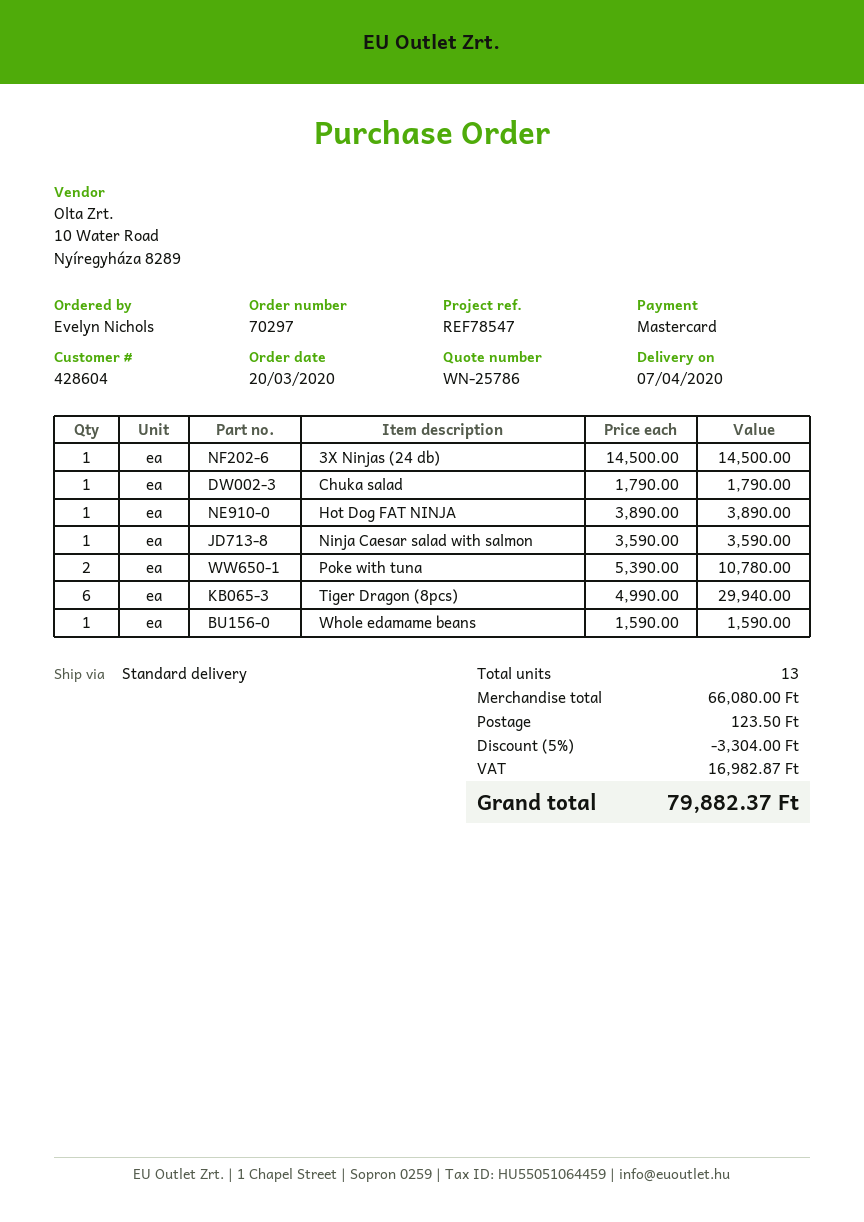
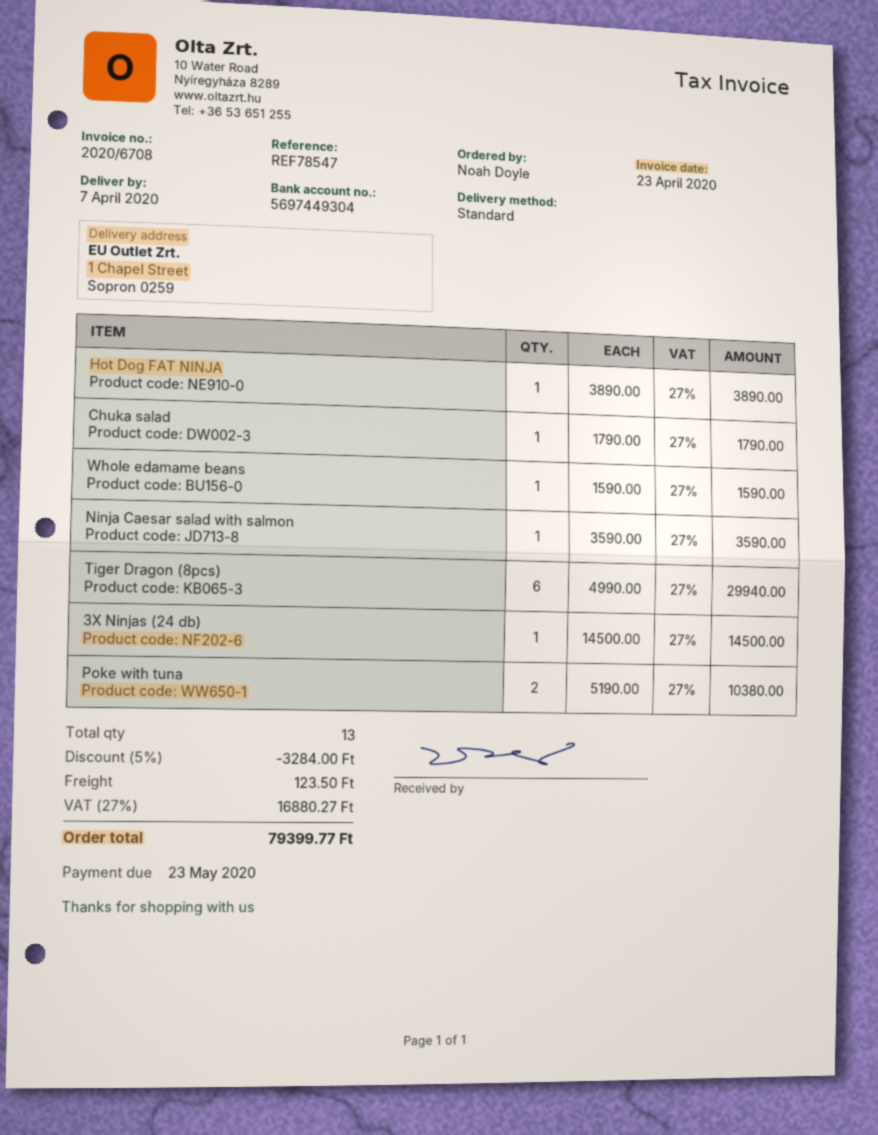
ordered by: Evelyn Nichols -> Noah Doyle
Poke with tuna: 2 x 5390.00 = 10780.00 -> 2 x 5190.00 = 10380.00
discount: 5% = 3304.00 -> 5% = 3284.00
tax: 16982.87 -> 16880.27
total: 79882.37 -> 79399.77

